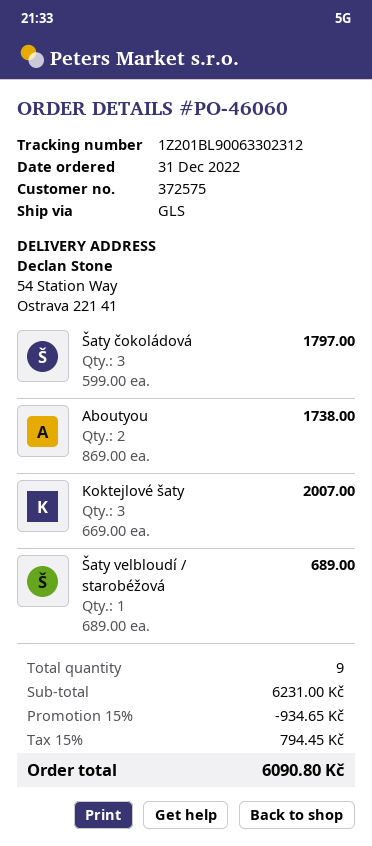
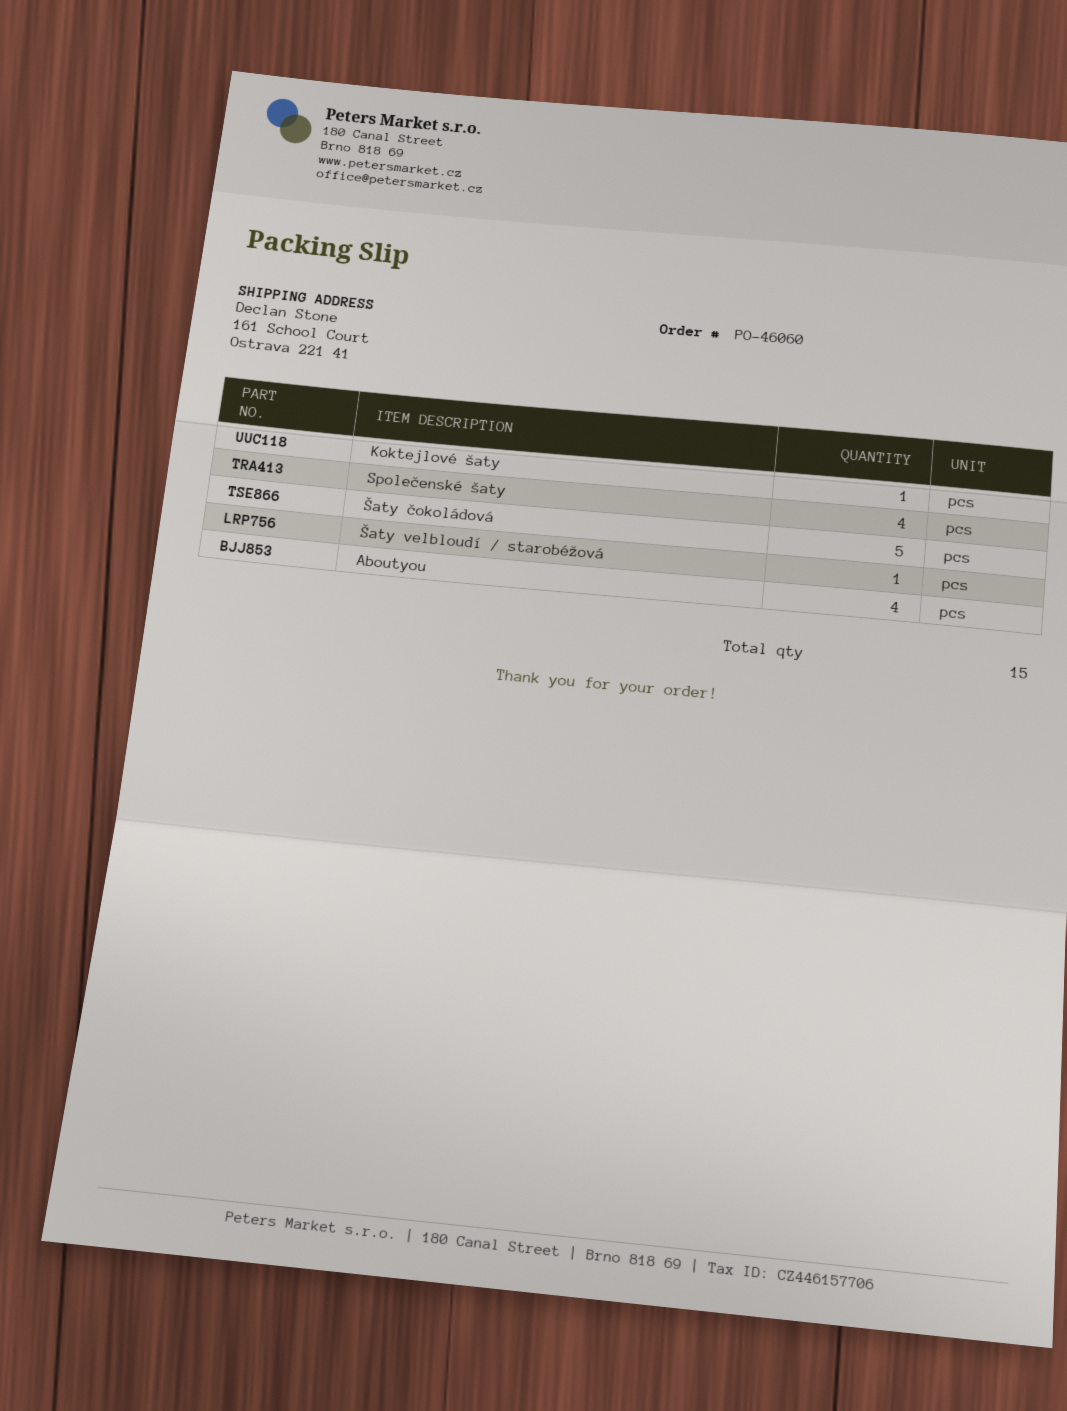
ship to: 54 Station Way, Ostrava 221 41 -> 161 School Court, Ostrava 221 41
Šaty čokoládová: 3 -> 5
Aboutyou: 2 -> 4
Koktejlové šaty: 3 -> 1
Společenské šaty: none -> 4
total quantity: 9 -> 15

